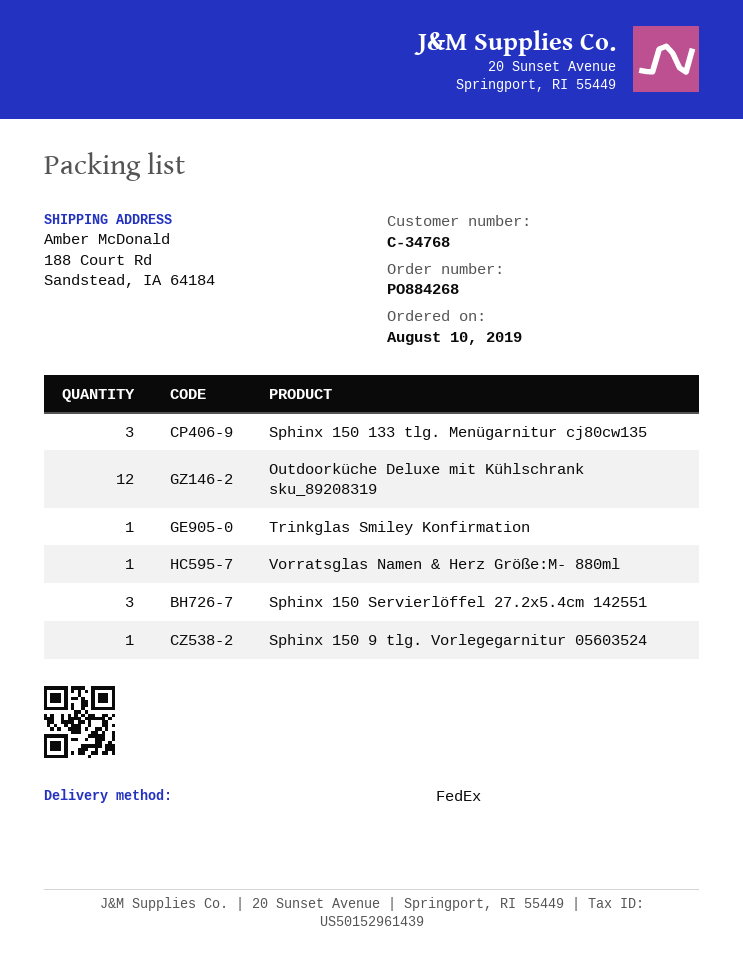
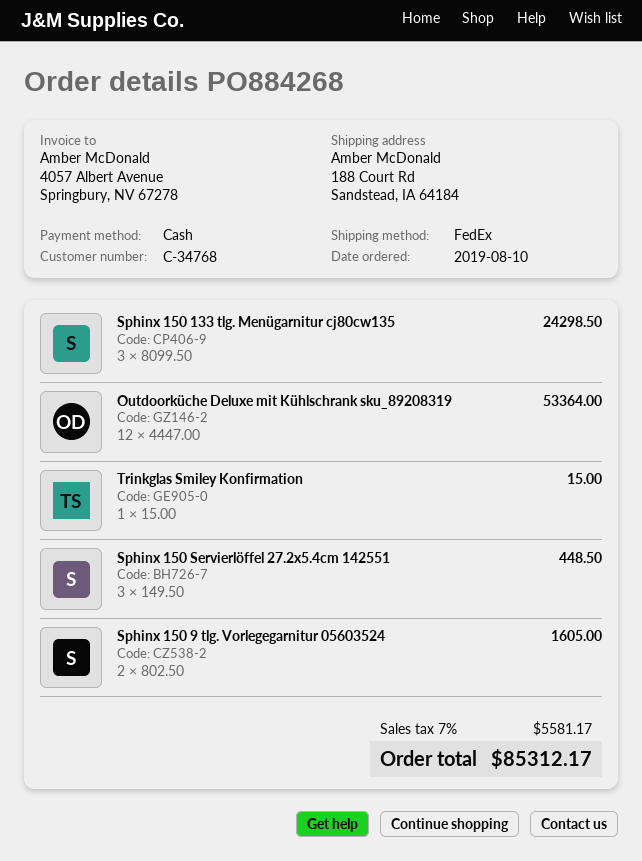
Vorratsglas Namen & Herz Größe:M- 880ml: 1 -> none
Sphinx 150 9 tlg. Vorlegegarnitur 05603524: 1 -> 2

